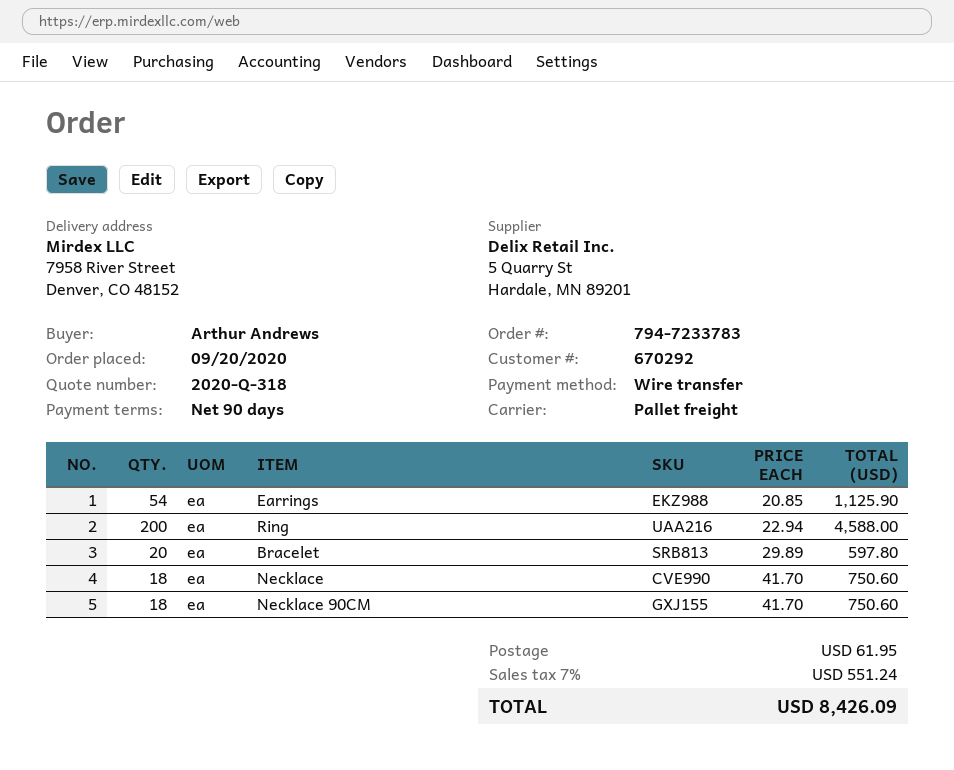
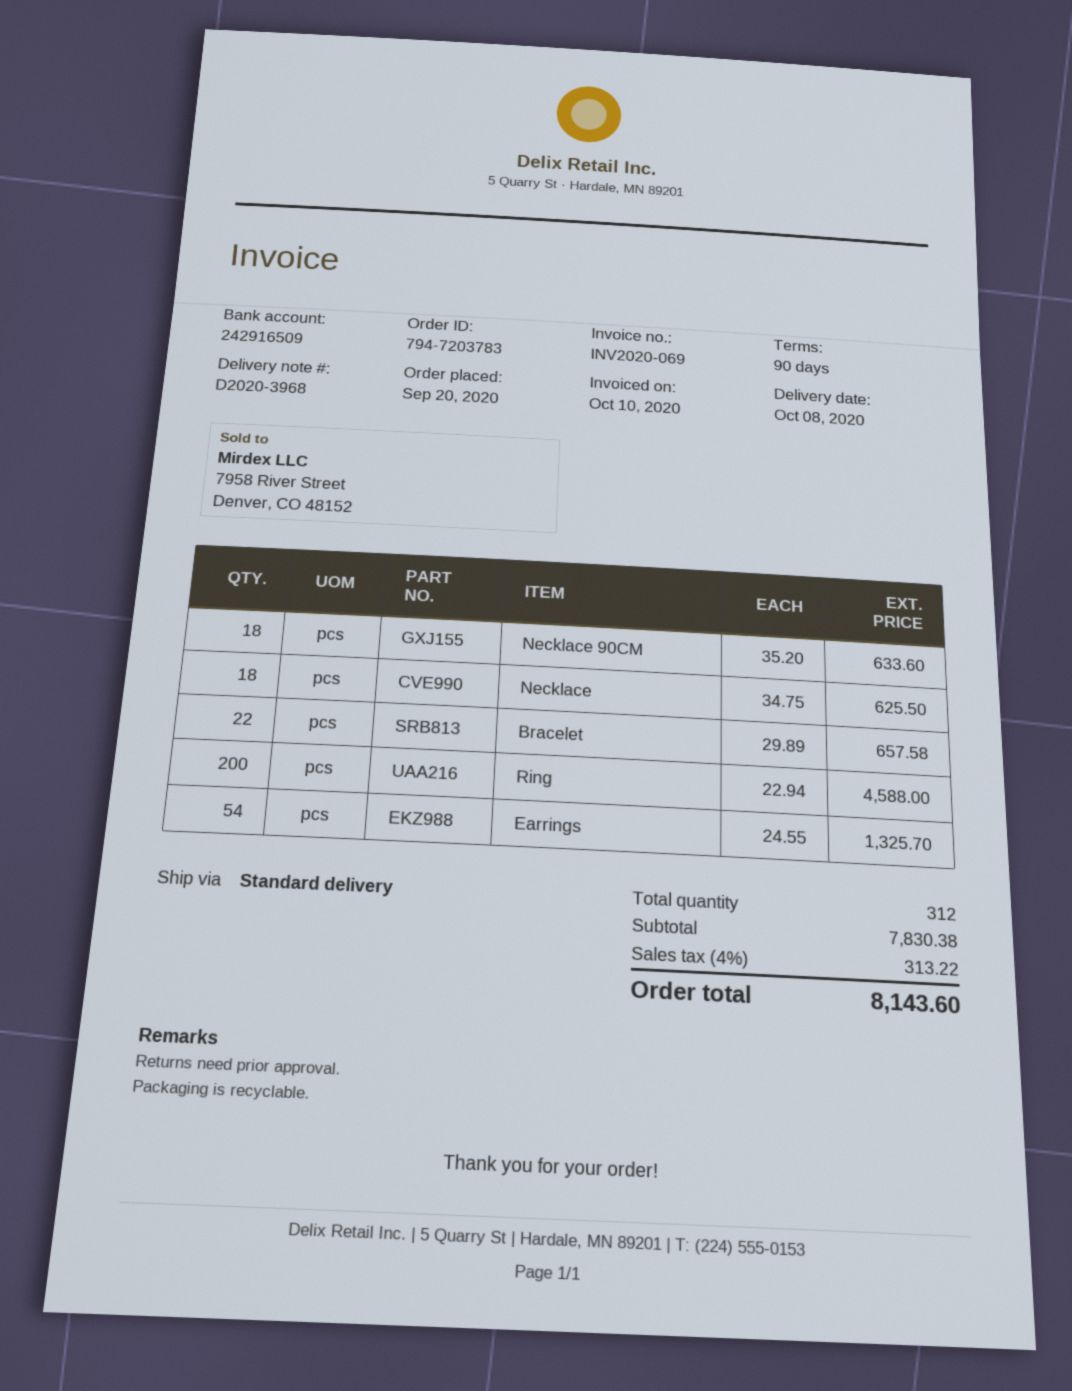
order number: 794-7233783 -> 794-7203783
shipping method: pallet freight -> standard
Earrings: 54 x 20.85 = 1125.90 -> 54 x 24.55 = 1325.70
Bracelet: 20 x 29.89 = 597.80 -> 22 x 29.89 = 657.58
Necklace: 18 x 41.70 = 750.60 -> 18 x 34.75 = 625.50
Necklace 90CM: 18 x 41.70 = 750.60 -> 18 x 35.20 = 633.60
shipping: 61.95 -> none
tax: 7% = 551.24 -> 4% = 313.22
total: 8426.09 -> 8143.60

